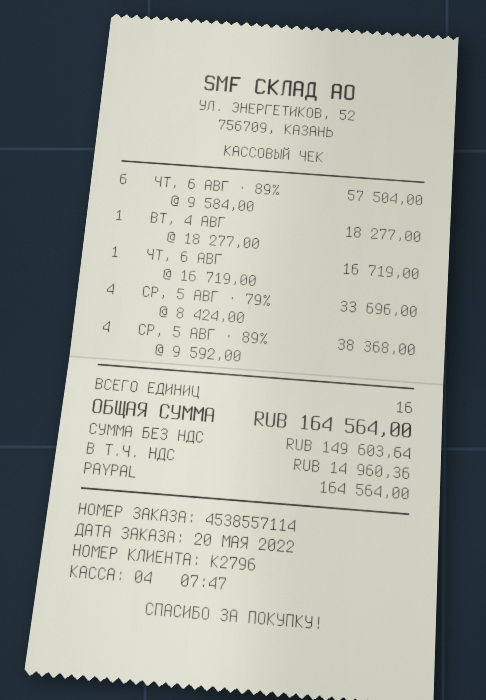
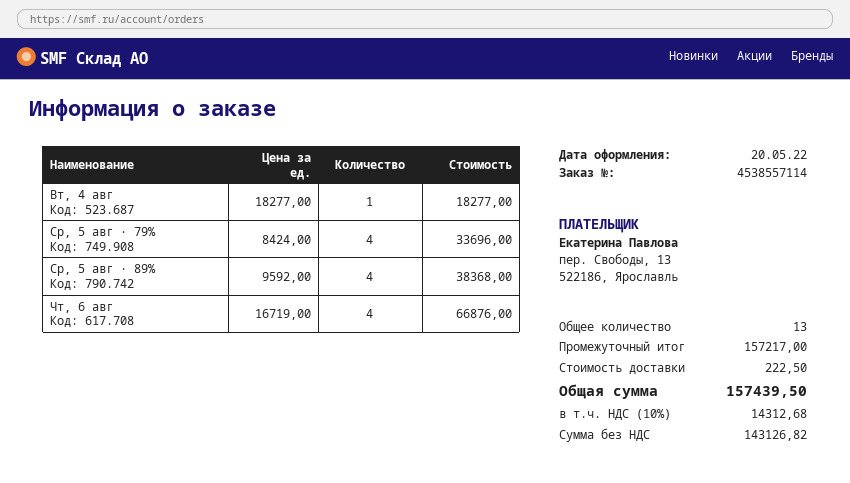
ЧТ, 6 АВГ · 89%: 6 x 9584.00 = 57504.00 -> none
ЧТ, 6 АВГ: 1 x 16719.00 = 16719.00 -> 4 x 16719.00 = 66876.00
total quantity: 16 -> 13
shipping: none -> 222.50
net: 149603.64 -> 143126.82
tax: 14960.36 -> 14312.68
total: 164564.00 -> 157439.50

